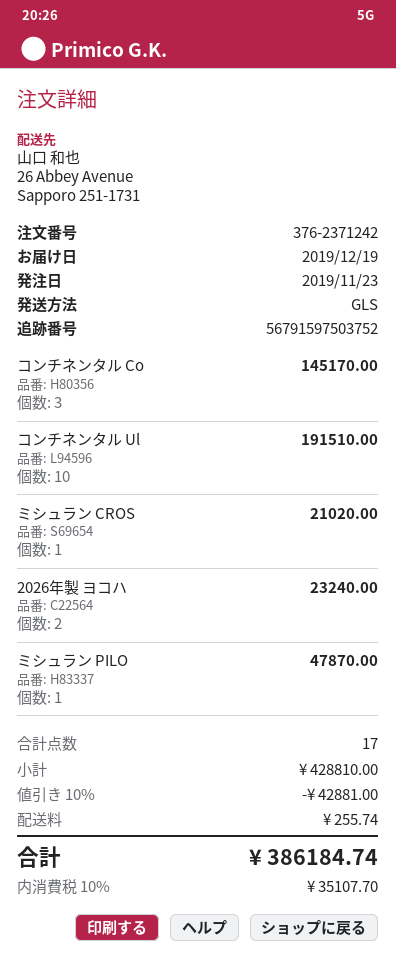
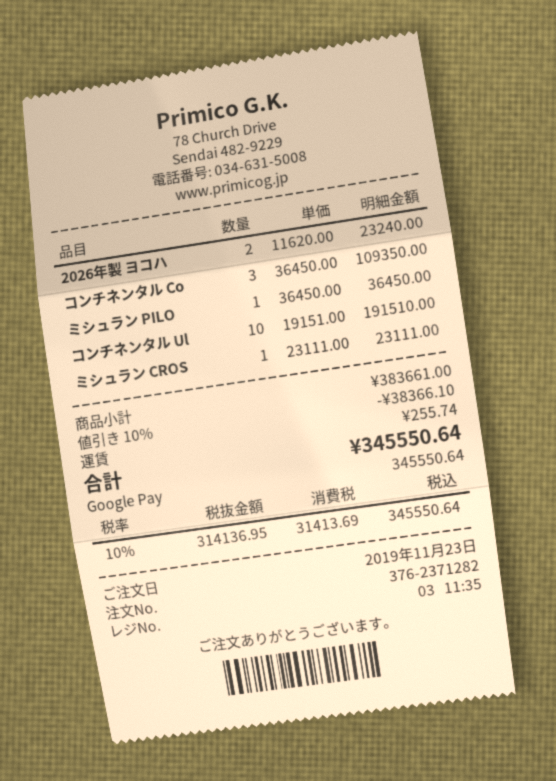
order number: 376-2371242 -> 376-2371282
コンチネンタル Co: 3 for 145170.00 -> 3 for 109350.00
ミシュラン CROS: 1 for 21020.00 -> 1 for 23111.00
ミシュラン PILO: 1 for 47870.00 -> 1 for 36450.00
subtotal: 428810.00 -> 383661.00
discount: 10% = 42881.00 -> 10% = 38366.10
tax: 10% = 35107.70 -> 10% = 31413.69
total: 386184.74 -> 345550.64

